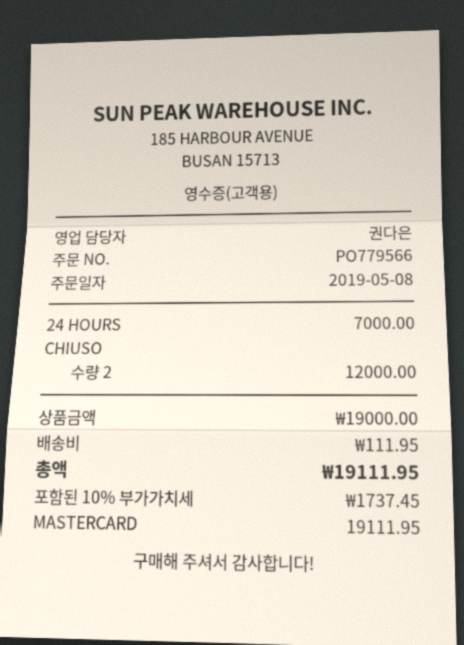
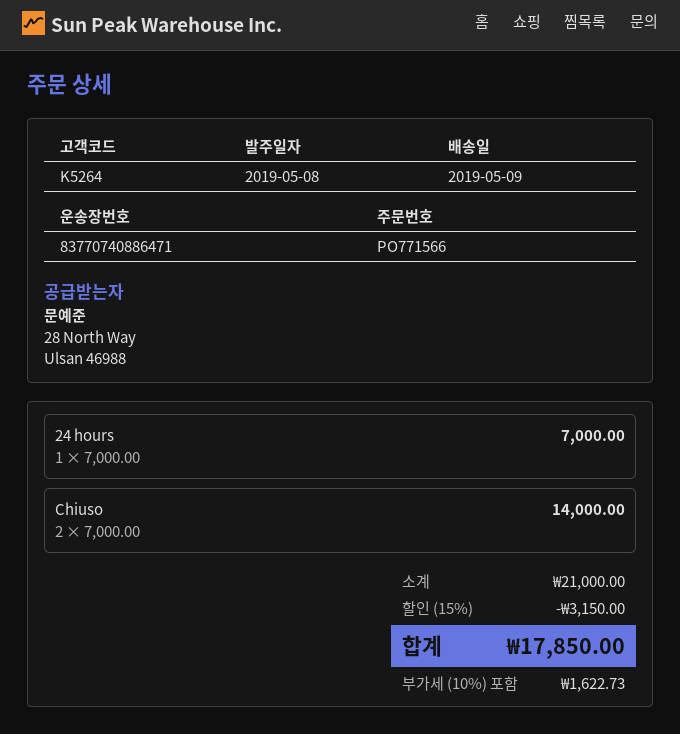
order number: PO779566 -> PO771566
CHIUSO: 2 for 12000.00 -> 2 for 14000.00
subtotal: 19000.00 -> 21000.00
discount: none -> 15% = 3150.00
shipping: 111.95 -> none
tax: 10% = 1737.45 -> 10% = 1622.73
total: 19111.95 -> 17850.00

